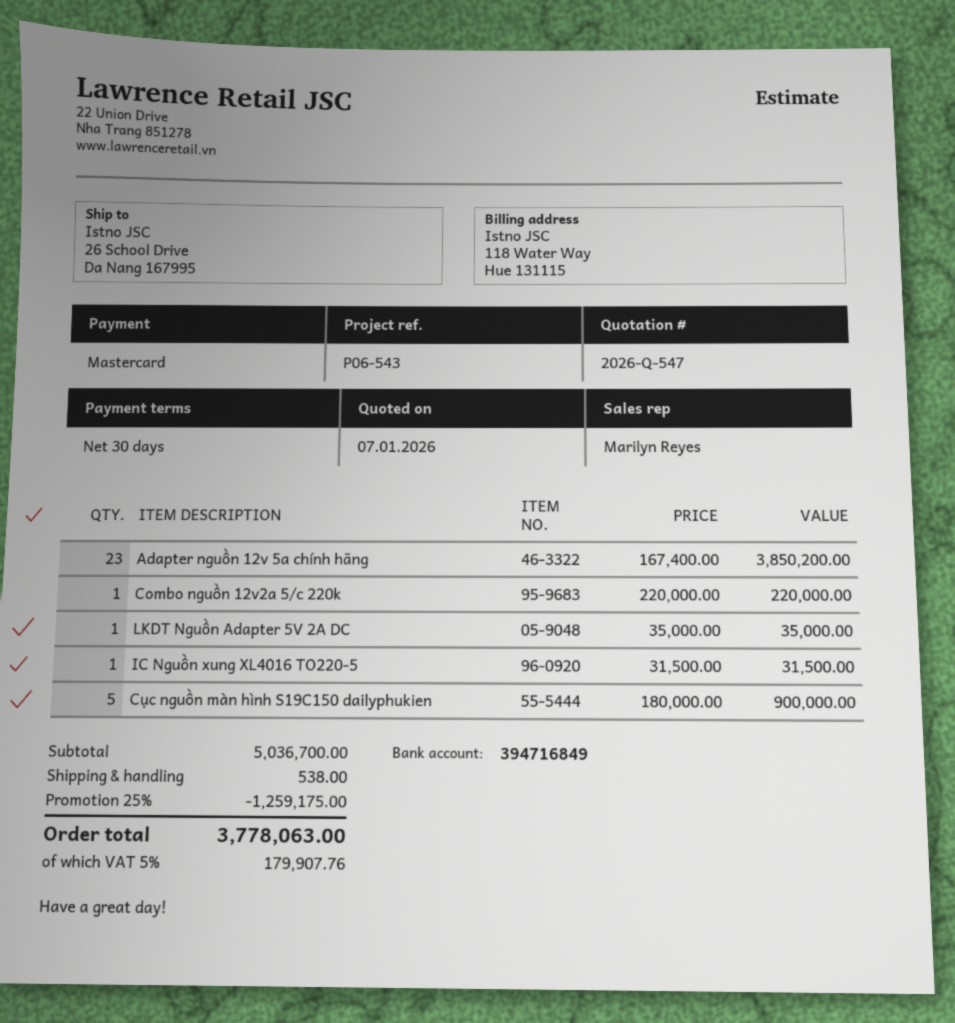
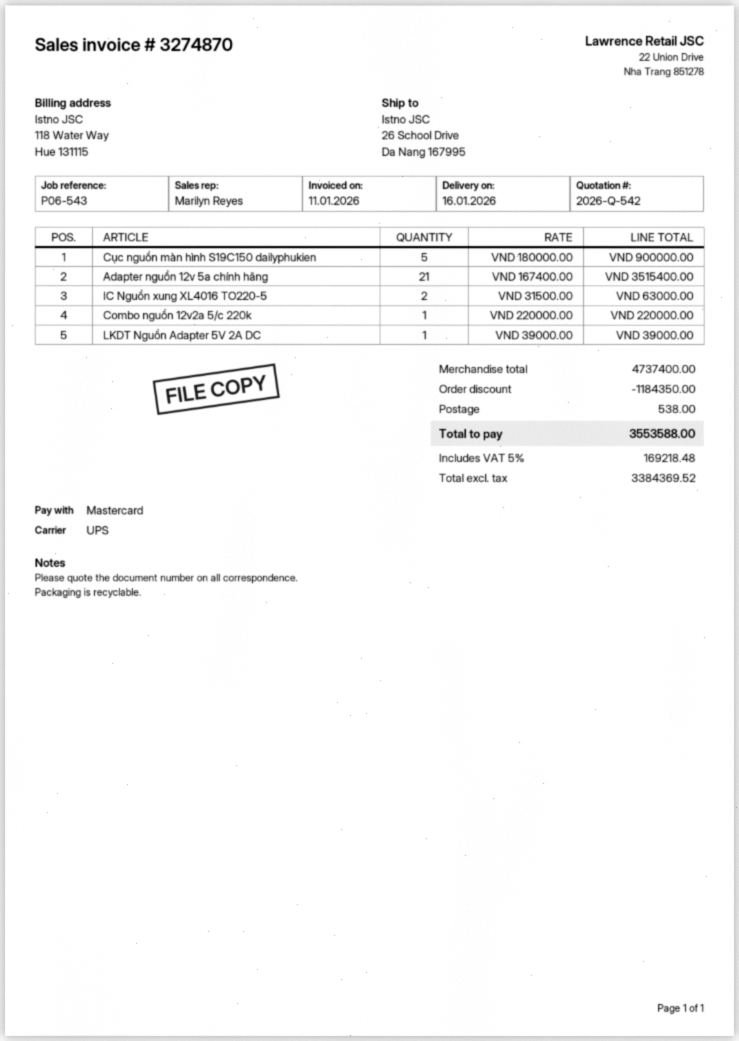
quote number: 2026-Q-547 -> 2026-Q-542
Adapter nguồn 12v 5a chính hãng: 23 x 167400.00 = 3850200.00 -> 21 x 167400.00 = 3515400.00
LKDT Nguồn Adapter 5V 2A DC: 1 x 35000.00 = 35000.00 -> 1 x 39000.00 = 39000.00
IC Nguồn xung XL4016 TO220-5: 1 x 31500.00 = 31500.00 -> 2 x 31500.00 = 63000.00
subtotal: 5036700.00 -> 4737400.00
discount: 1259175.00 -> 1184350.00
tax: 5% = 179907.76 -> 5% = 169218.48
total: 3778063.00 -> 3553588.00

